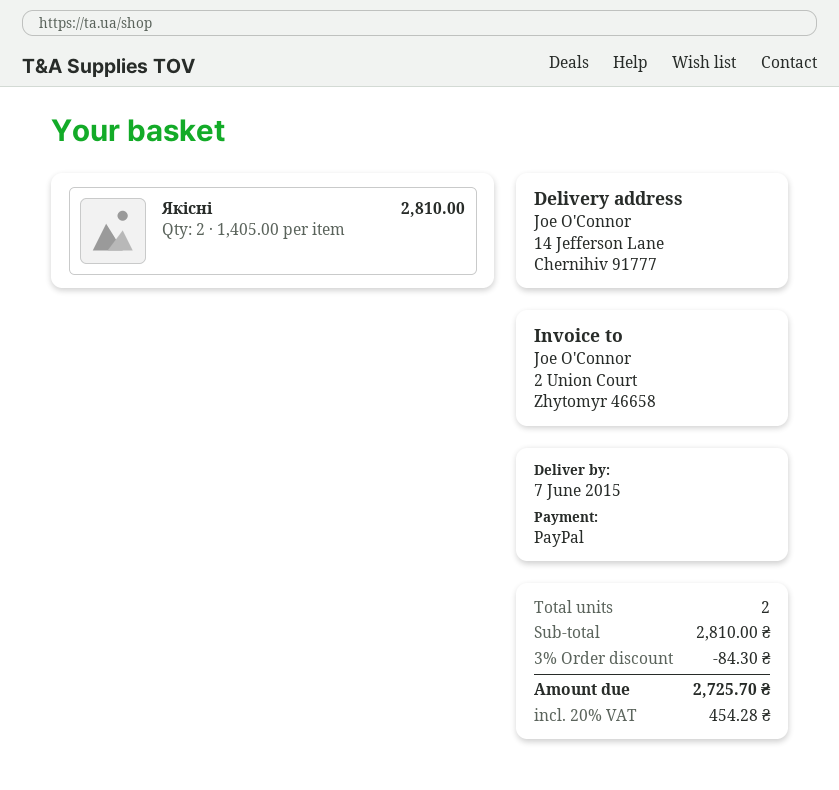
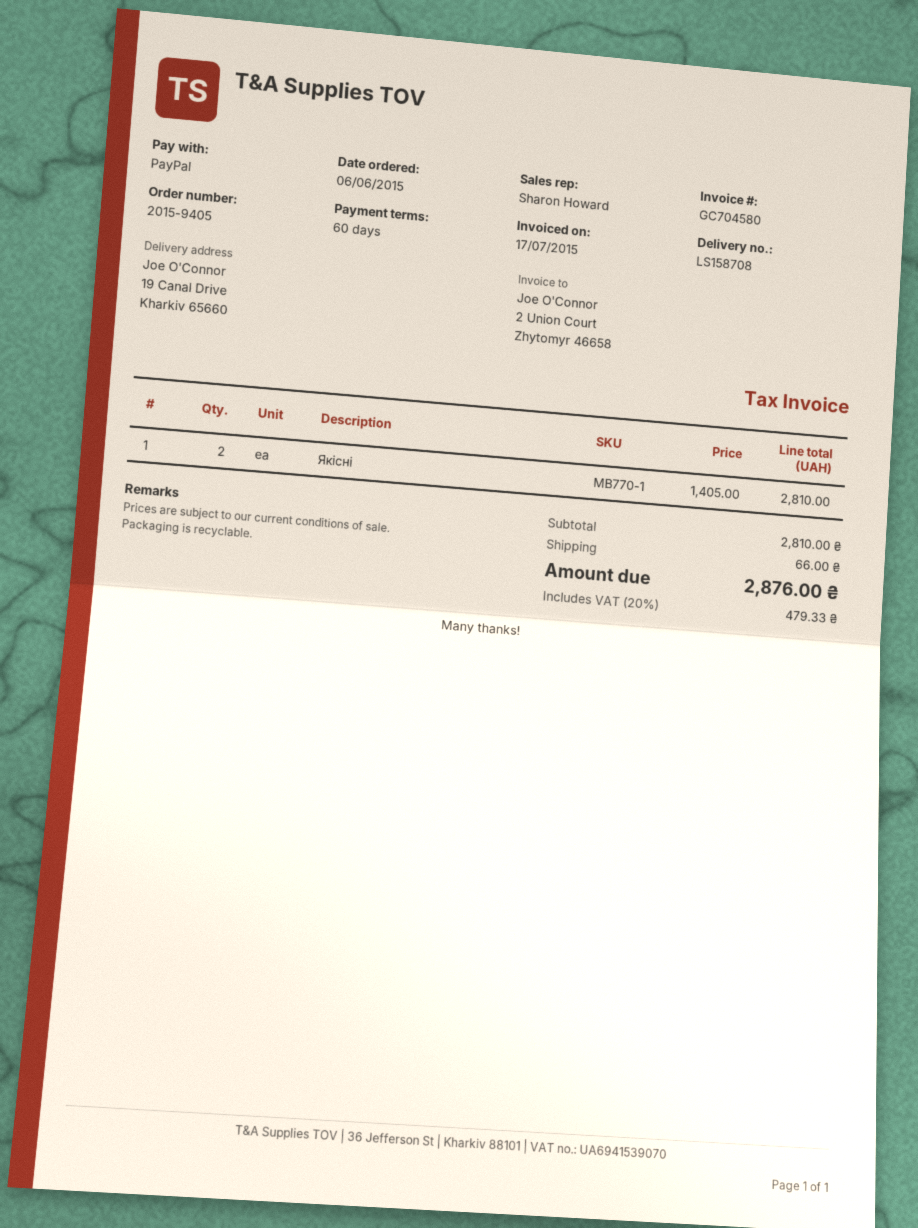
ship to: 14 Jefferson Lane, Chernihiv 91777 -> 19 Canal Drive, Kharkiv 65660
discount: 3% = 84.30 -> none
shipping: none -> 66.00
tax: 20% = 454.28 -> 20% = 479.33
total: 2725.70 -> 2876.00

